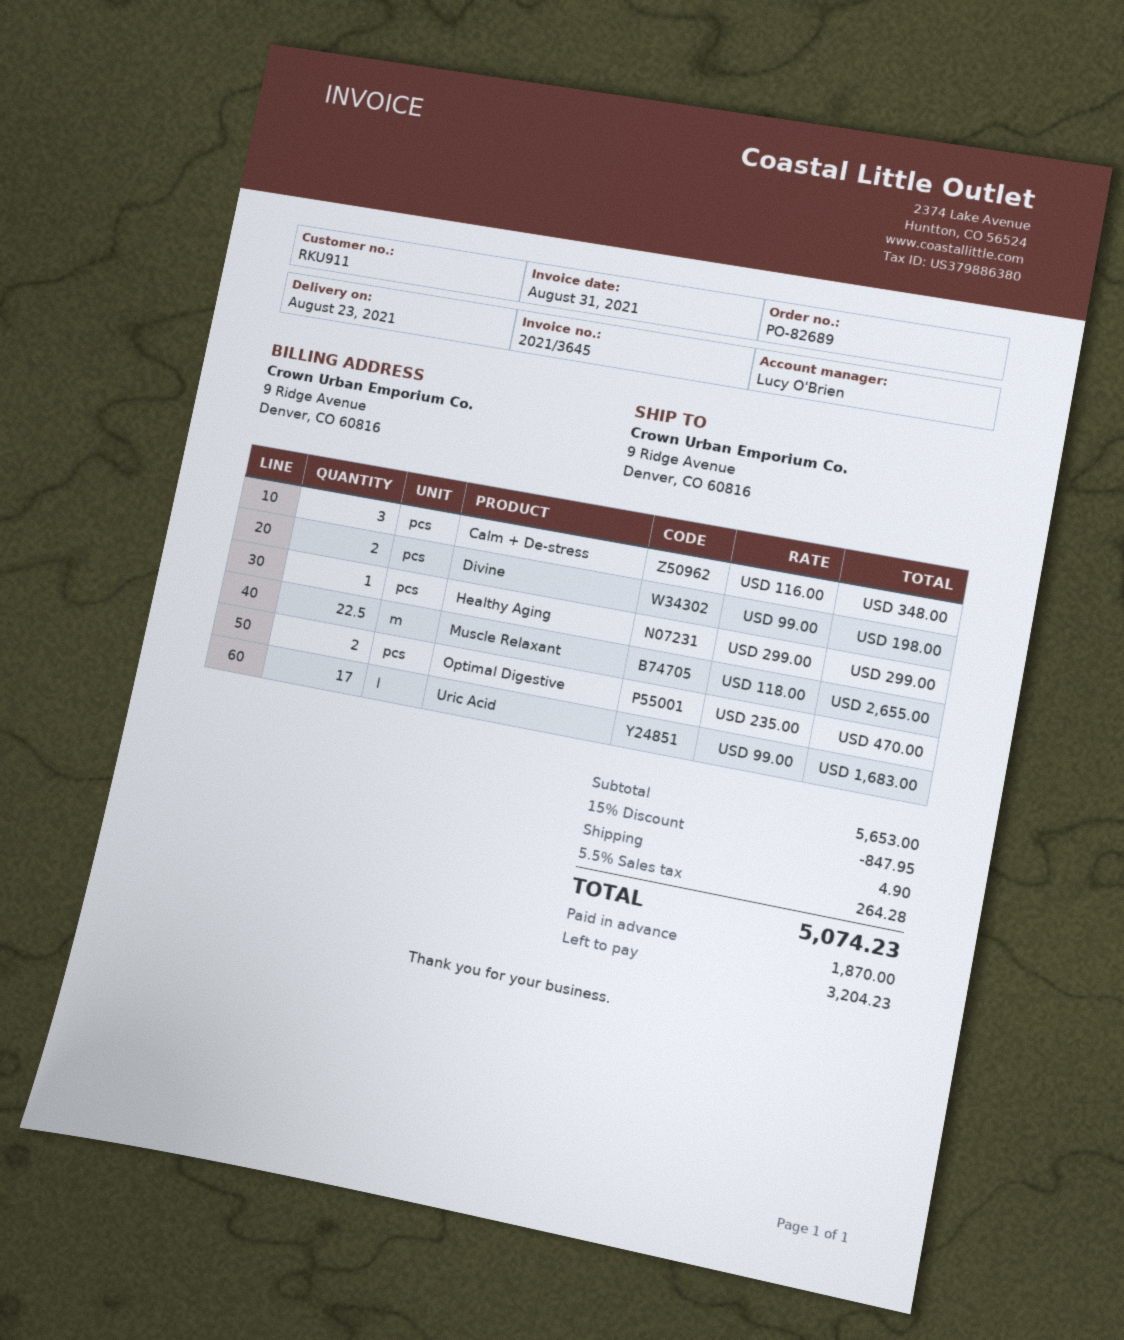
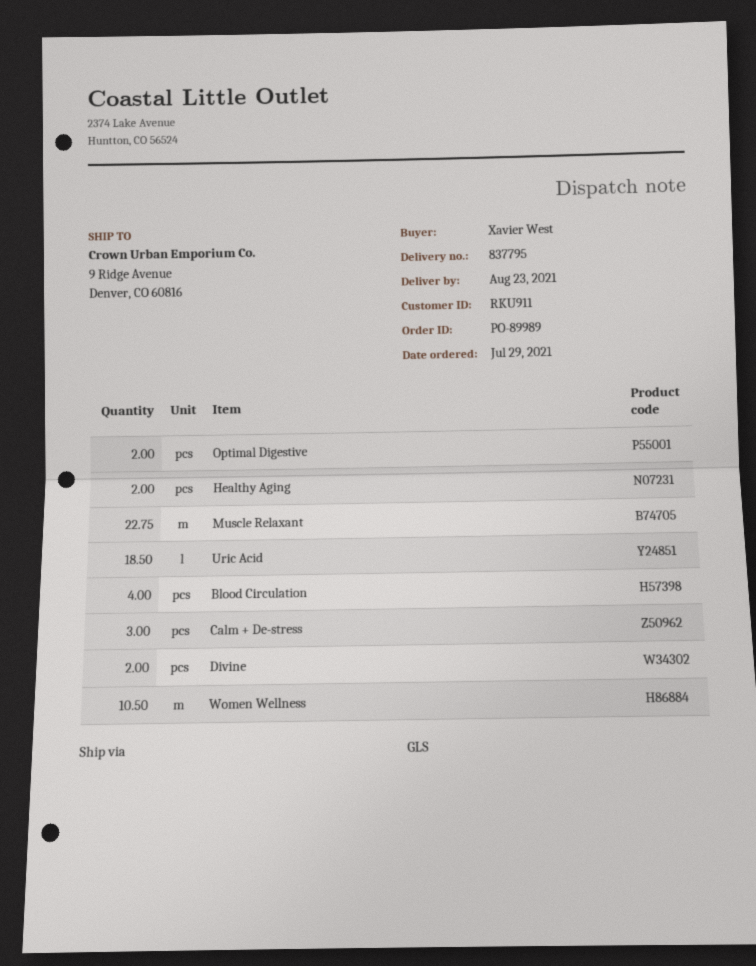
order number: PO-82689 -> PO-89989
Healthy Aging: 1 -> 2
Muscle Relaxant: 22.5 -> 22.75
Uric Acid: 17 -> 18.5
Blood Circulation: none -> 4
Women Wellness: none -> 10.5

